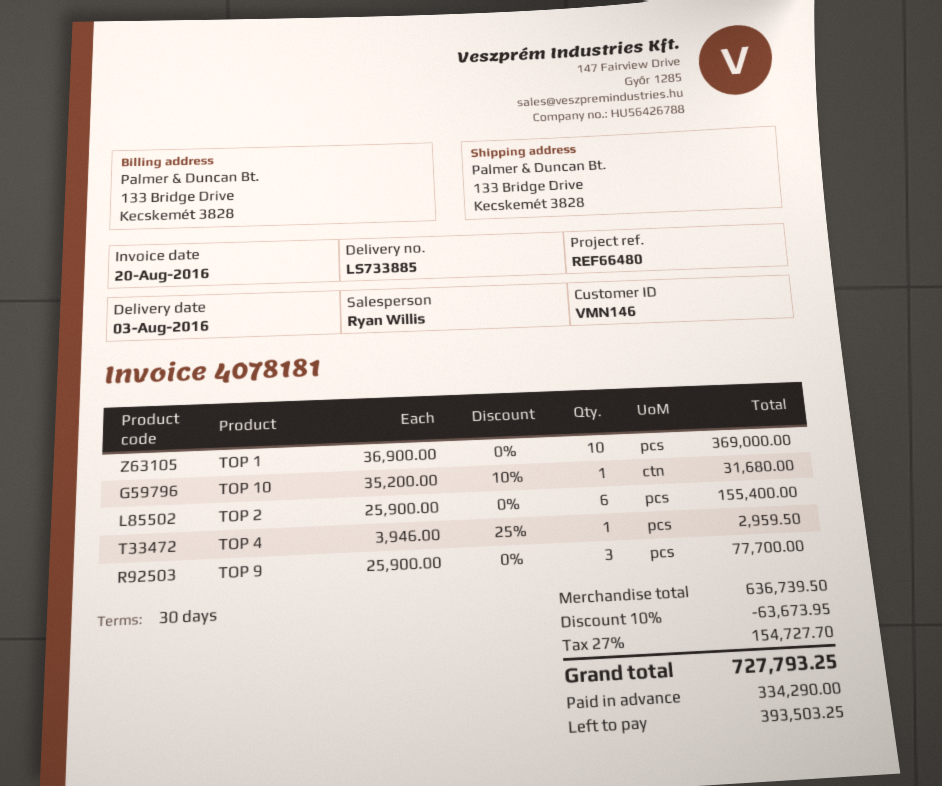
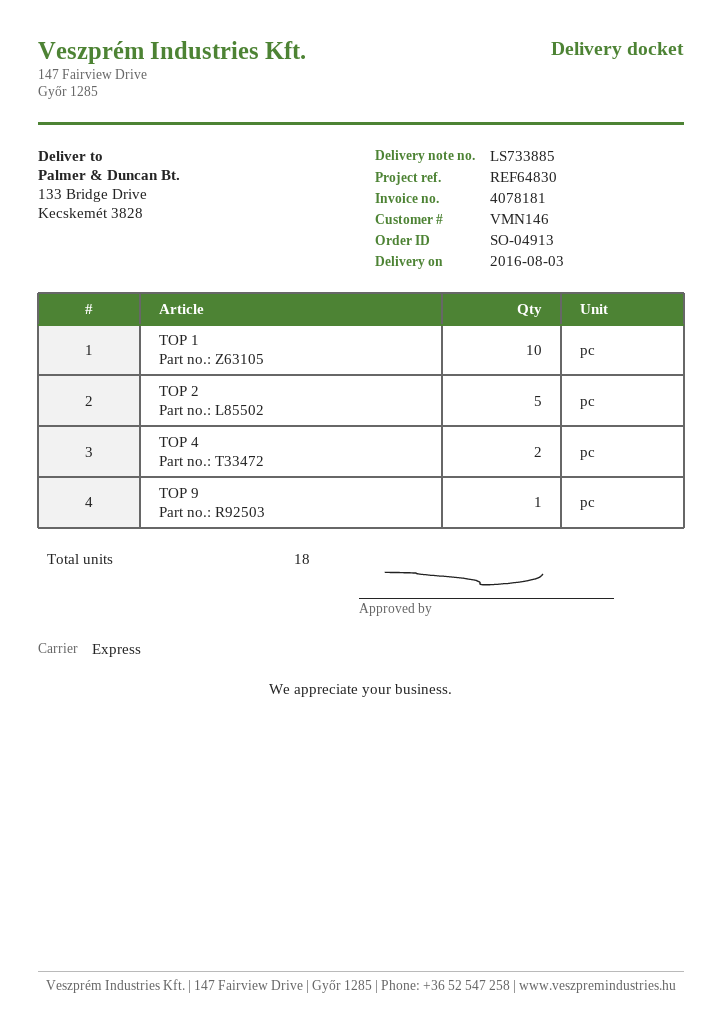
reference: REF66480 -> REF64830
TOP 10: 1 -> none
TOP 2: 6 -> 5
TOP 4: 1 -> 2
TOP 9: 3 -> 1

